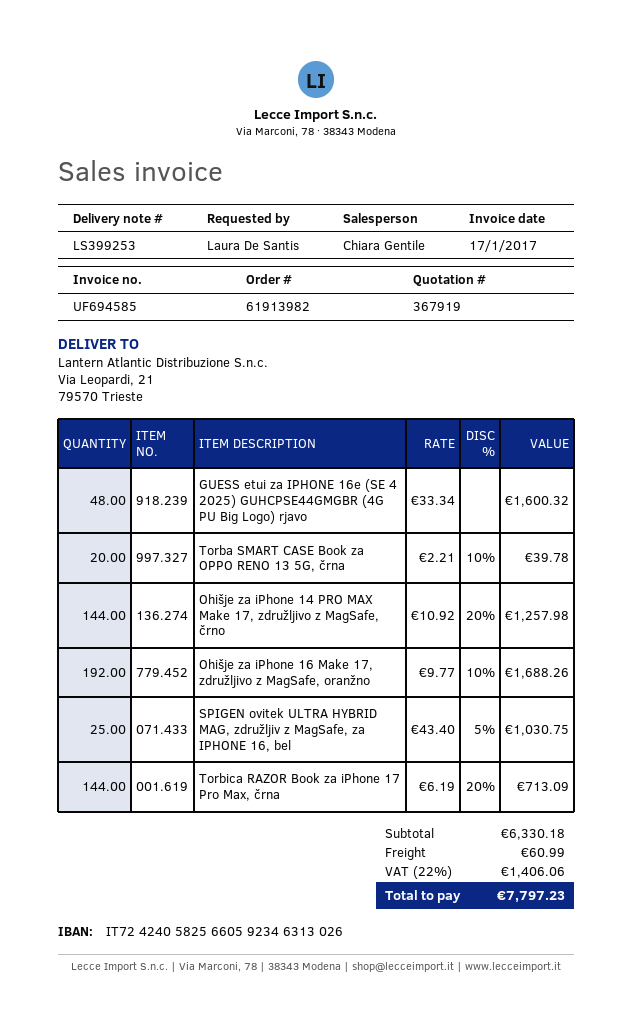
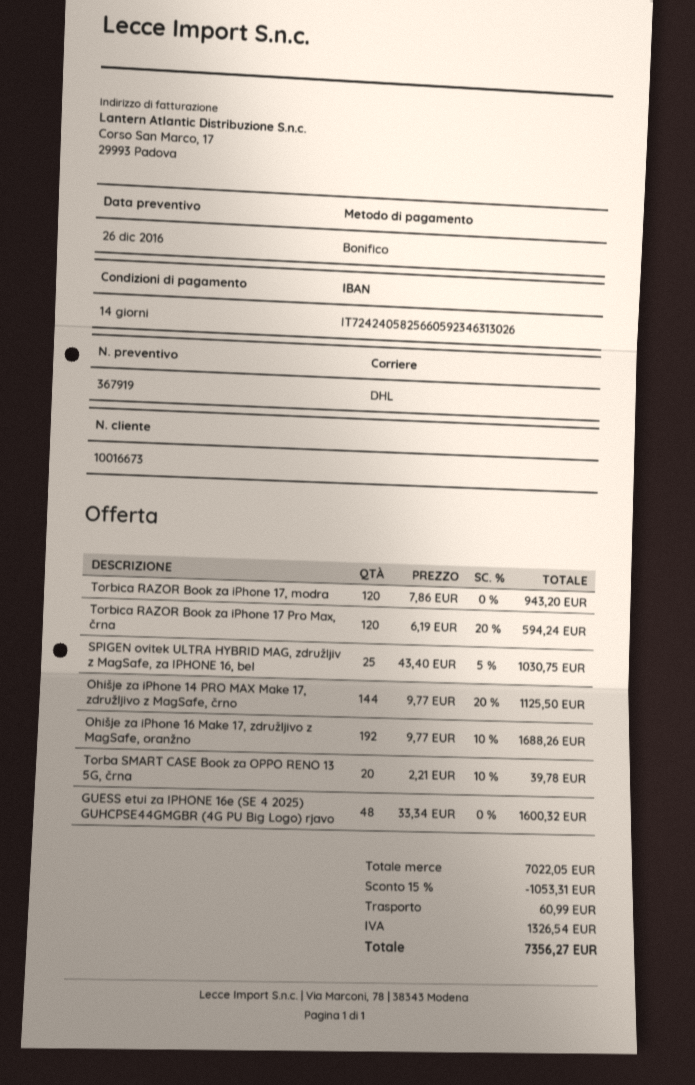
Ohišje za iPhone 14 PRO MAX Make 17, združljivo z MagSafe, črno: 144 x 10.92 - 20% = 1257.98 -> 144 x 9.77 - 20% = 1125.50
Torbica RAZOR Book za iPhone 17 Pro Max, črna: 144 x 6.19 - 20% = 713.09 -> 120 x 6.19 - 20% = 594.24
Torbica RAZOR Book za iPhone 17, modra: none -> 120 x 7.86 = 943.20
subtotal: 6330.18 -> 7022.05
discount: none -> 15% = 1053.31
tax: 1406.06 -> 1326.54
total: 7797.23 -> 7356.27

